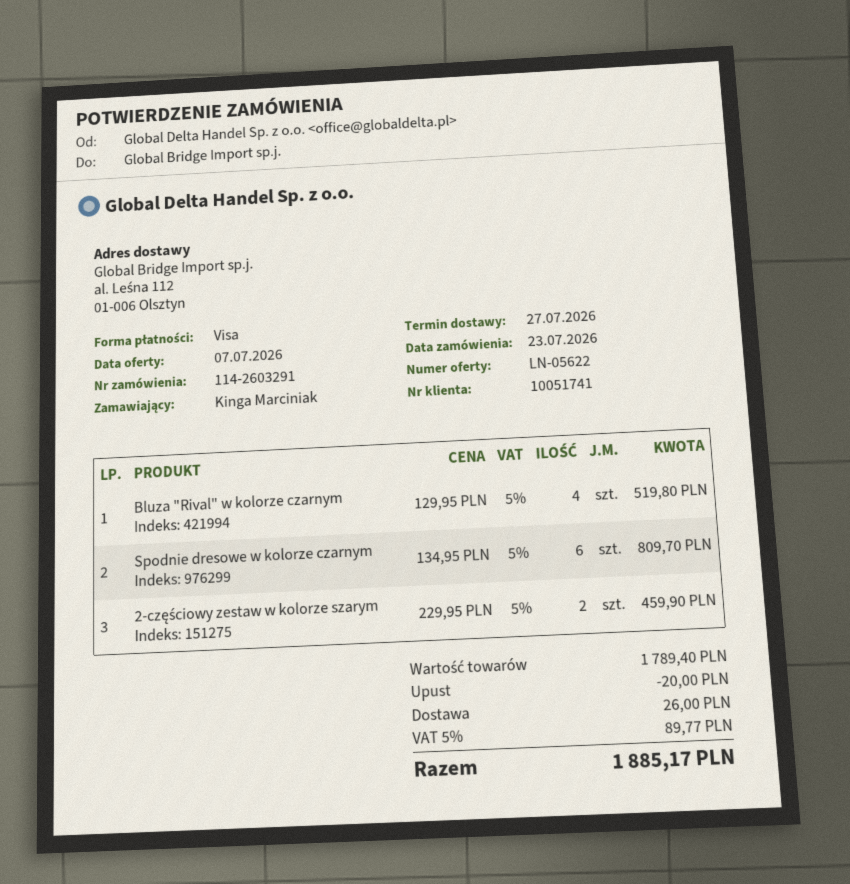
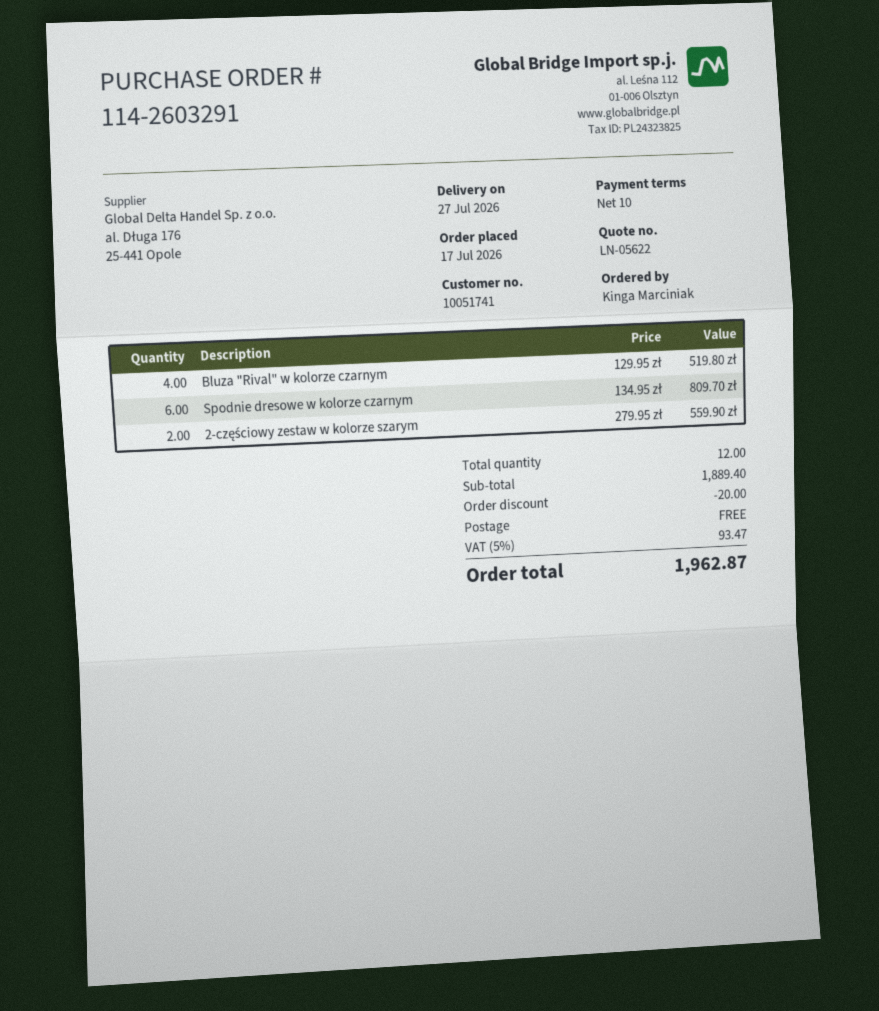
order date: 2026-07-23 -> 2026-07-17
2-częściowy zestaw w kolorze szarym: 2 x 229.95 = 459.90 -> 2 x 279.95 = 559.90
subtotal: 1789.40 -> 1889.40
shipping: 26.00 -> 0.00
tax: 5% = 89.77 -> 5% = 93.47
total: 1885.17 -> 1962.87

